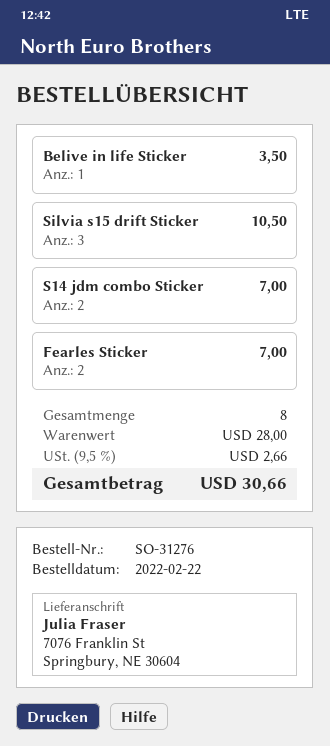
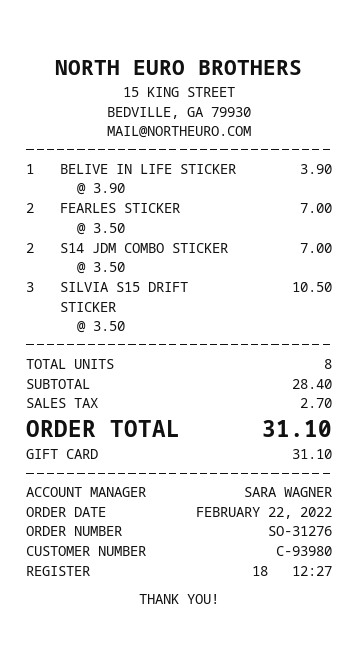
Belive in life Sticker: 1 for 3.50 -> 1 for 3.90
subtotal: 28.00 -> 28.40
tax: 2.66 -> 2.70
total: 30.66 -> 31.10

